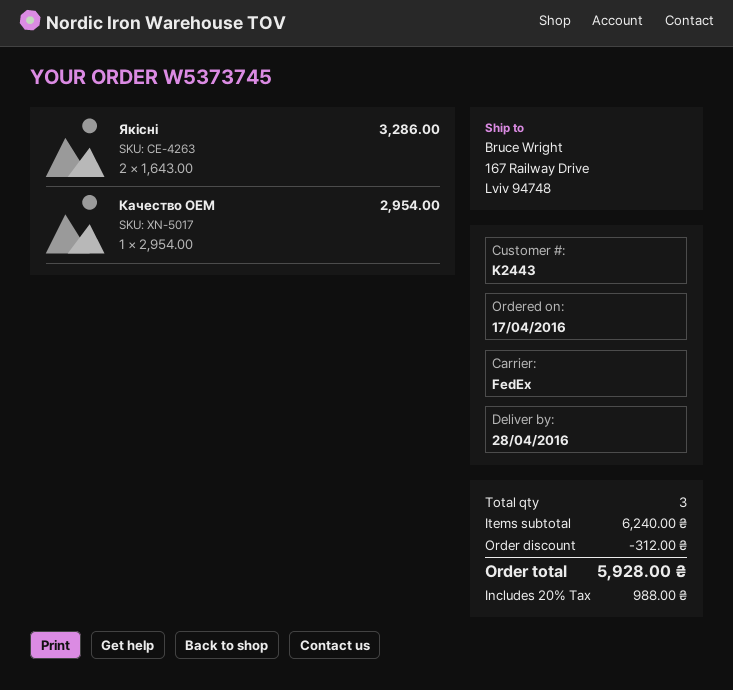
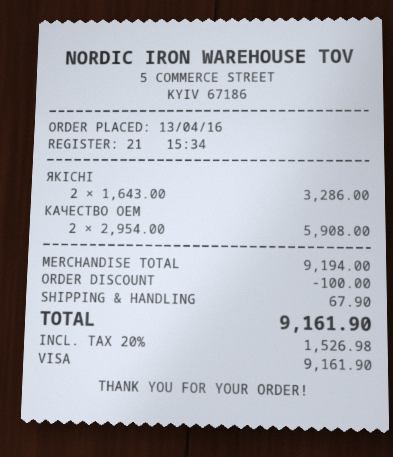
order date: 2016-04-17 -> 2016-04-13
Качество OEM: 1 x 2954.00 = 2954.00 -> 2 x 2954.00 = 5908.00
subtotal: 6240.00 -> 9194.00
discount: 312.00 -> 100.00
shipping: none -> 67.90
tax: 20% = 988.00 -> 20% = 1526.98
total: 5928.00 -> 9161.90

